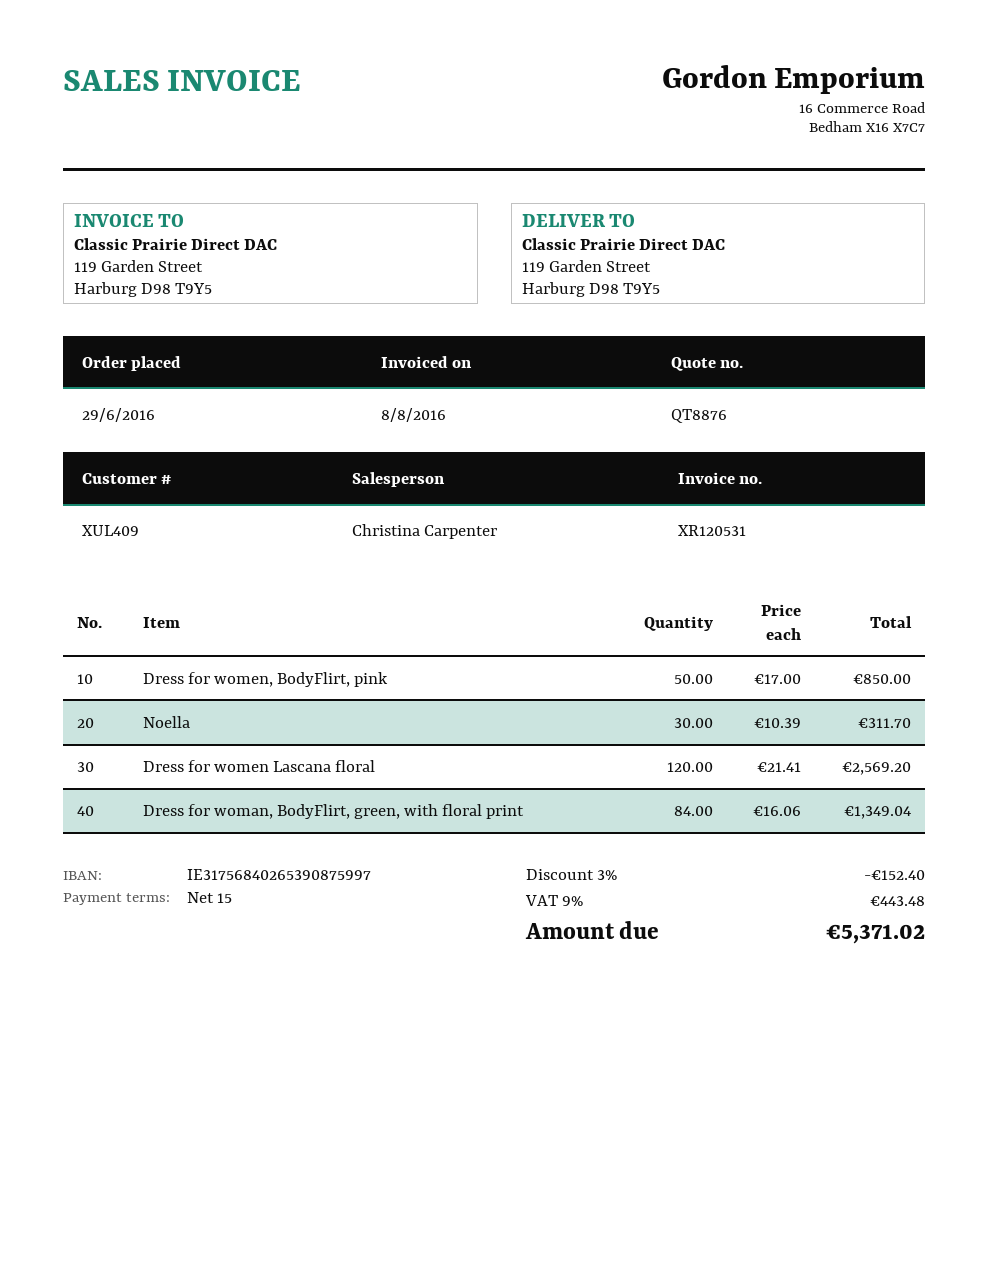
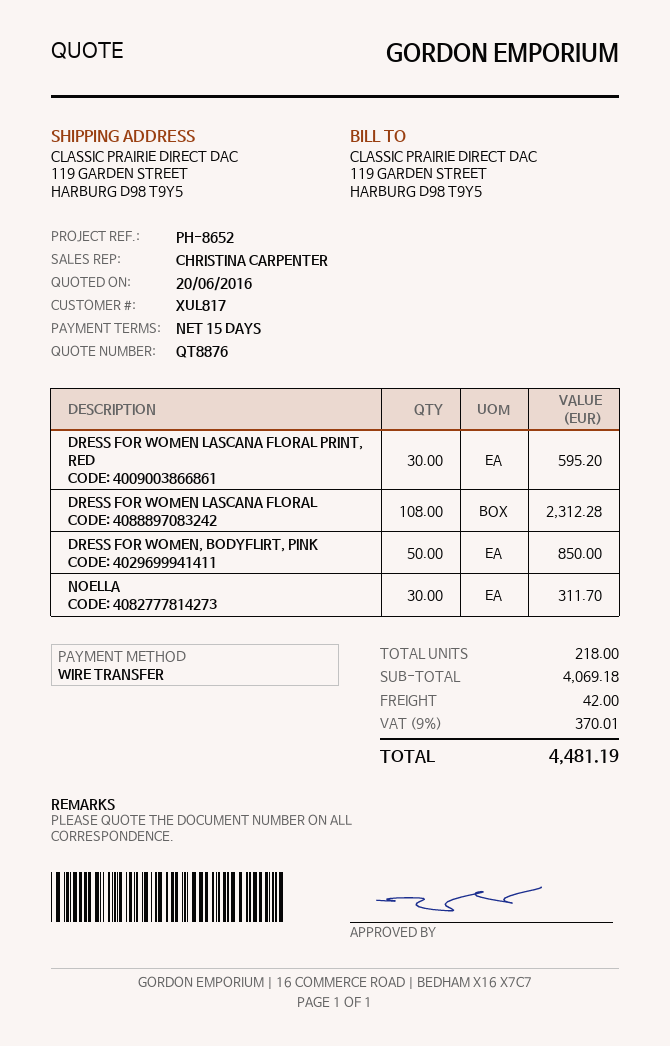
customer number: XUL409 -> XUL817
Dress for women Lascana floral: 120 for 2569.20 -> 108 for 2312.28
Dress for woman, BodyFlirt, green, with floral print: 84 for 1349.04 -> none
DRESS FOR WOMEN LASCANA FLORAL PRINT, RED: none -> 30 for 595.20
discount: 3% = 152.40 -> none
shipping: none -> 42.00
tax: 9% = 443.48 -> 9% = 370.01
total: 5371.02 -> 4481.19

